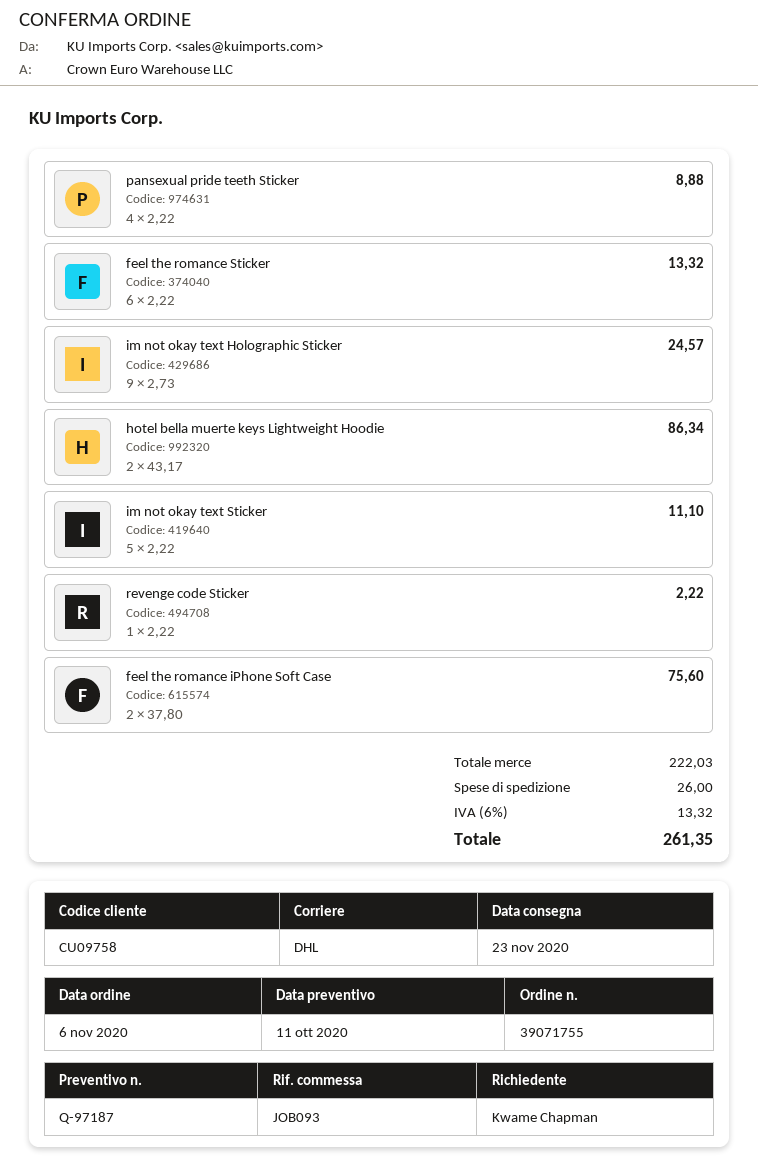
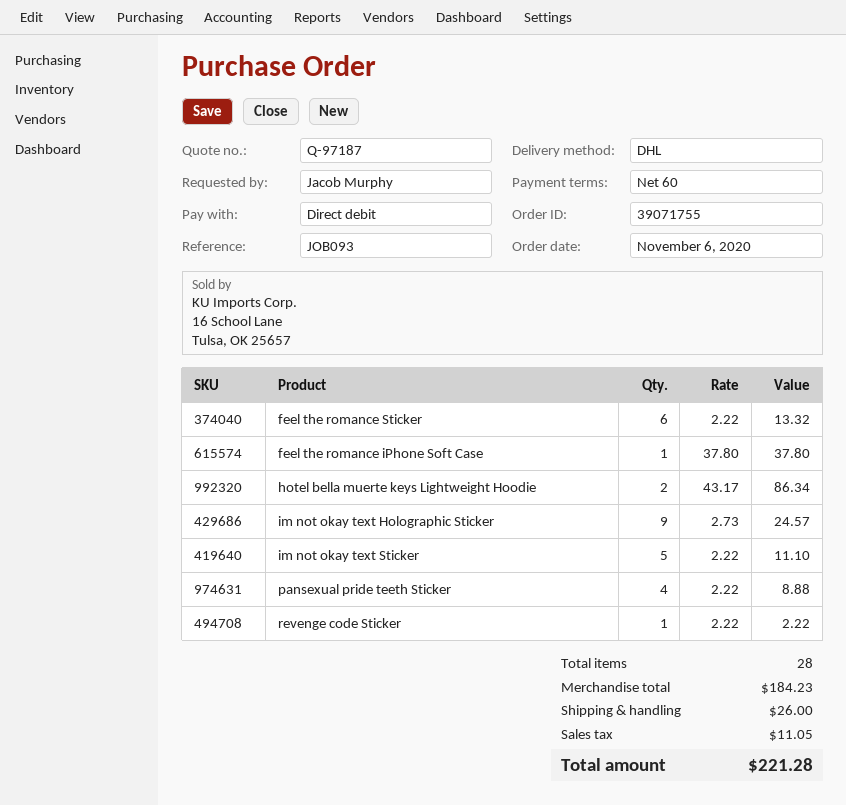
ordered by: Kwame Chapman -> Jacob Murphy
feel the romance iPhone Soft Case: 2 x 37.80 = 75.60 -> 1 x 37.80 = 37.80
subtotal: 222.03 -> 184.23
tax: 13.32 -> 11.05
total: 261.35 -> 221.28

